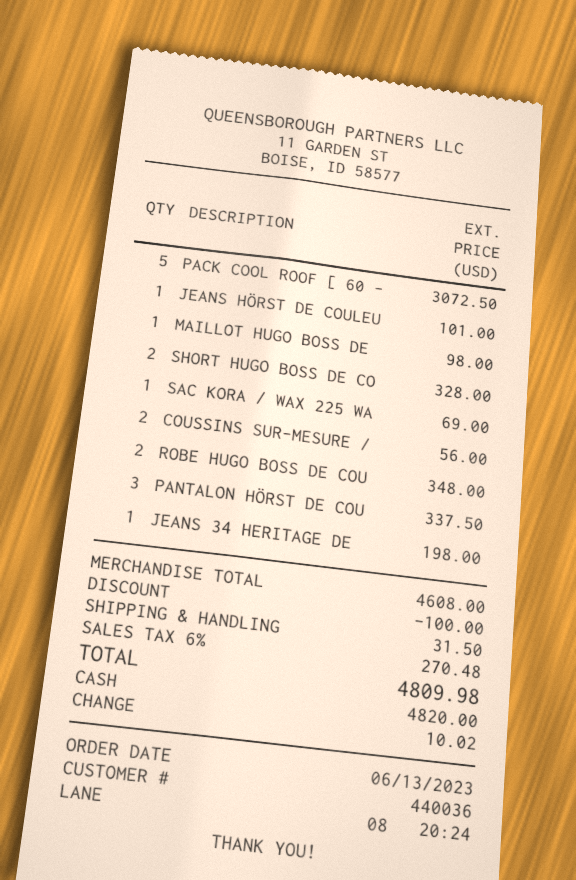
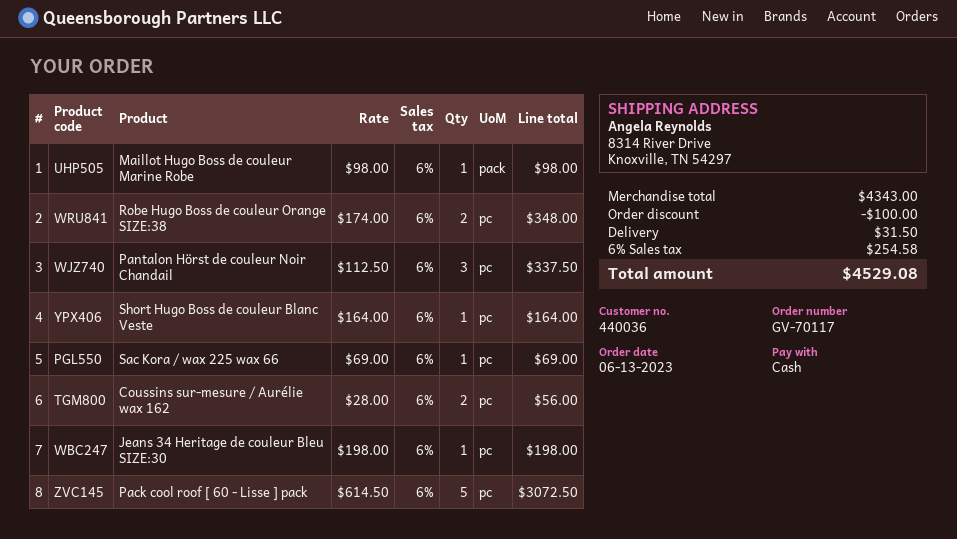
JEANS HÖRST DE COULEU: 1 for 101.00 -> none
SHORT HUGO BOSS DE CO: 2 for 328.00 -> 1 for 164.00
subtotal: 4608.00 -> 4343.00
tax: 6% = 270.48 -> 6% = 254.58
total: 4809.98 -> 4529.08

